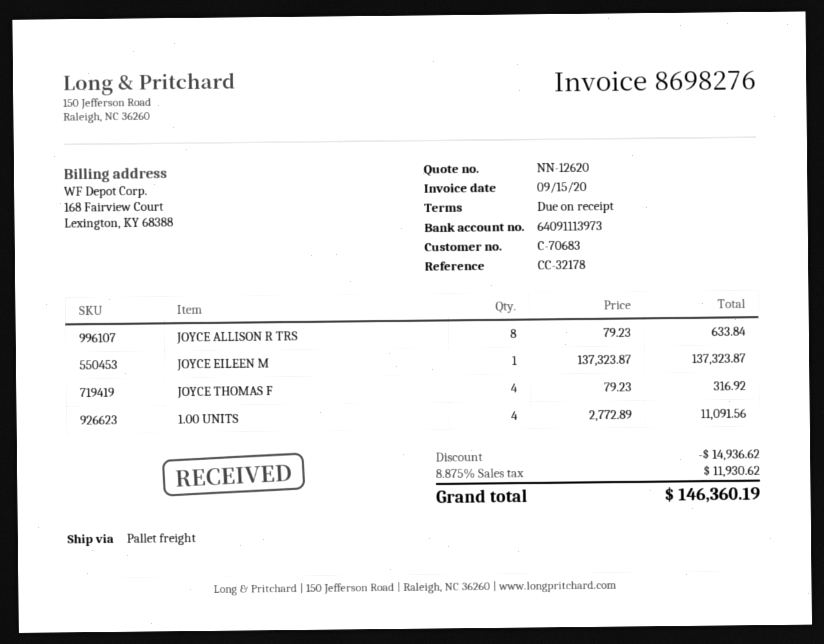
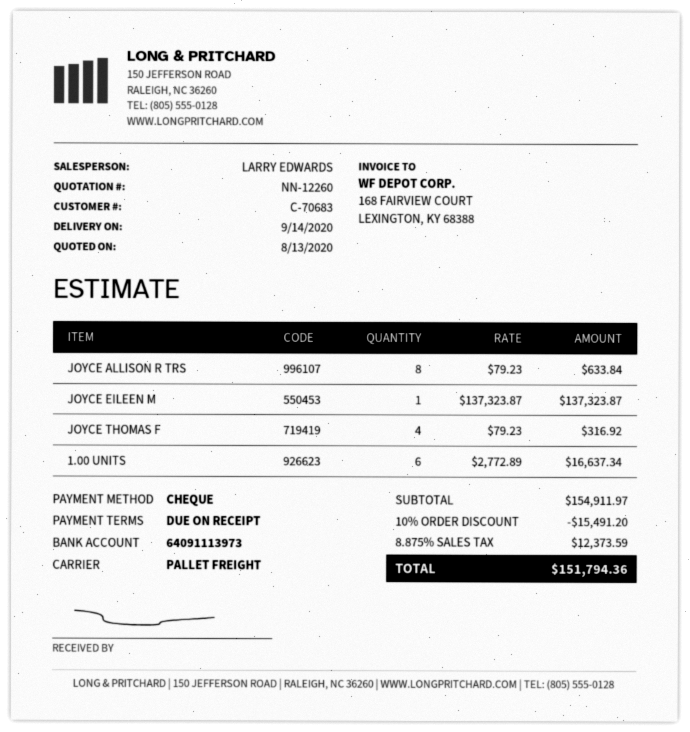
quote number: NN-12620 -> NN-12260
1.00 UNITS: 4 x 2772.89 = 11091.56 -> 6 x 2772.89 = 16637.34
discount: 14936.62 -> 15491.20
tax: 8.875% = 11930.62 -> 8.875% = 12373.59
total: 146360.19 -> 151794.36

